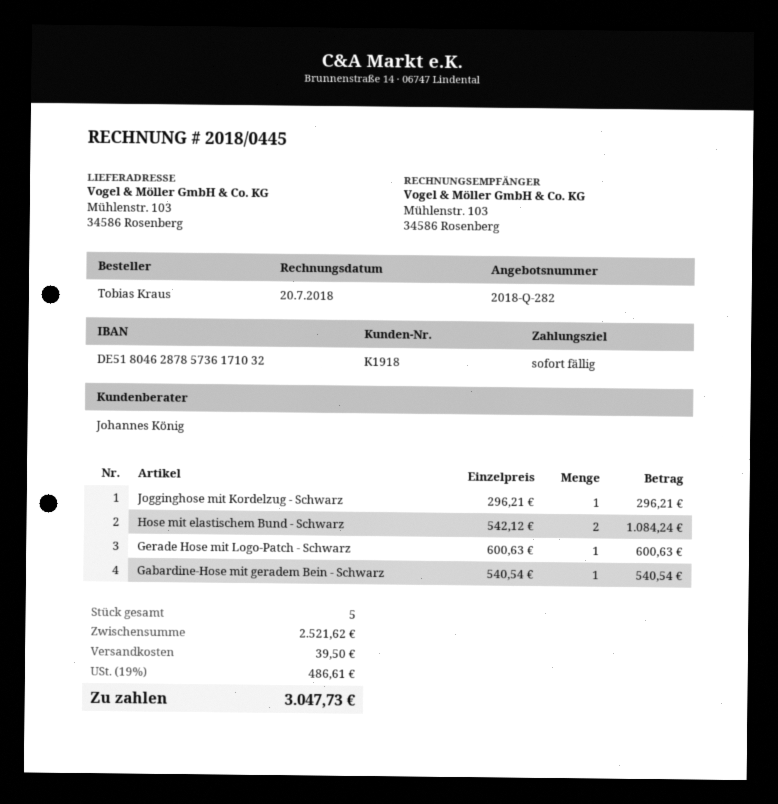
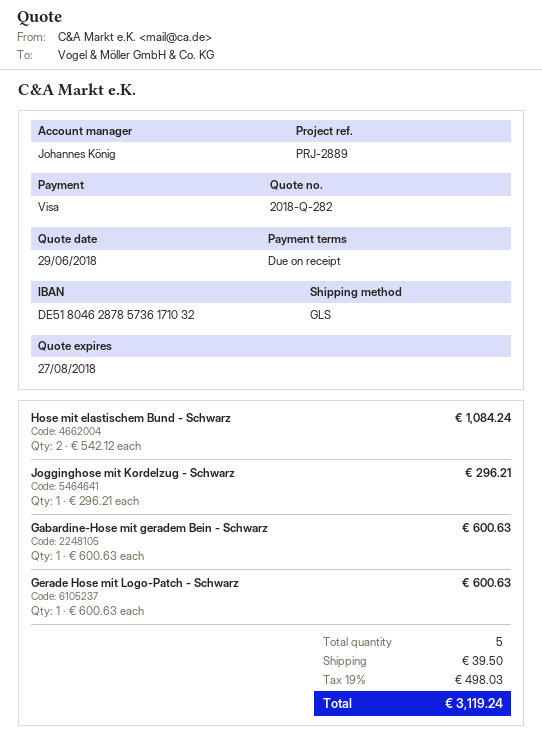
Gabardine-Hose mit geradem Bein - Schwarz: 1 x 540.54 = 540.54 -> 1 x 600.63 = 600.63
tax: 19% = 486.61 -> 19% = 498.03
total: 3047.73 -> 3119.24

